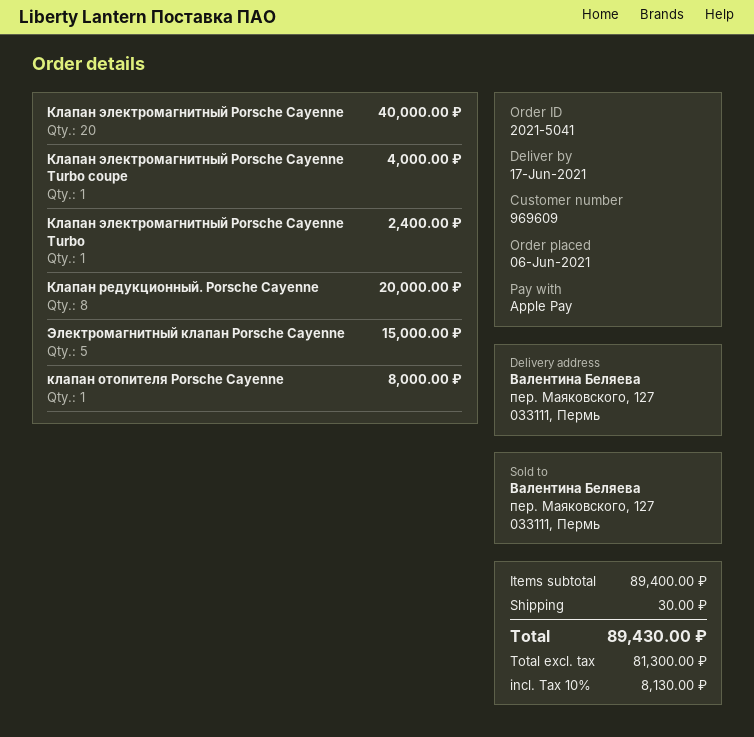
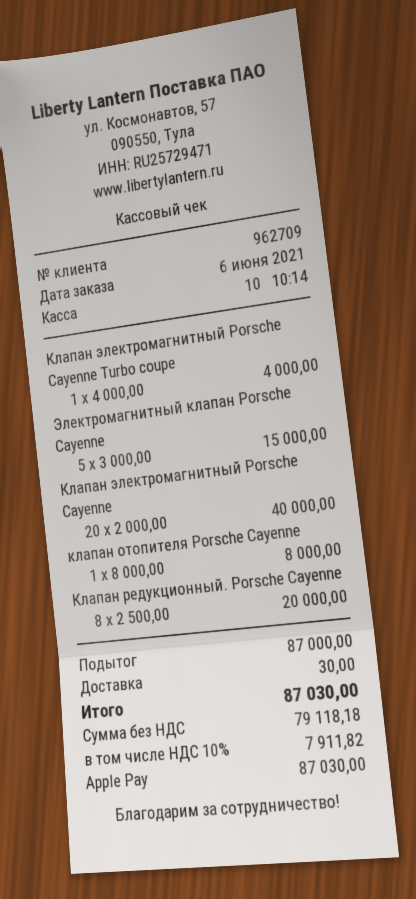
customer number: 969609 -> 962709
Клапан электромагнитный Porsche Cayenne Turbo: 1 for 2400.00 -> none
subtotal: 89400.00 -> 87000.00
net: 81300.00 -> 79118.18
tax: 10% = 8130.00 -> 10% = 7911.82
total: 89430.00 -> 87030.00

